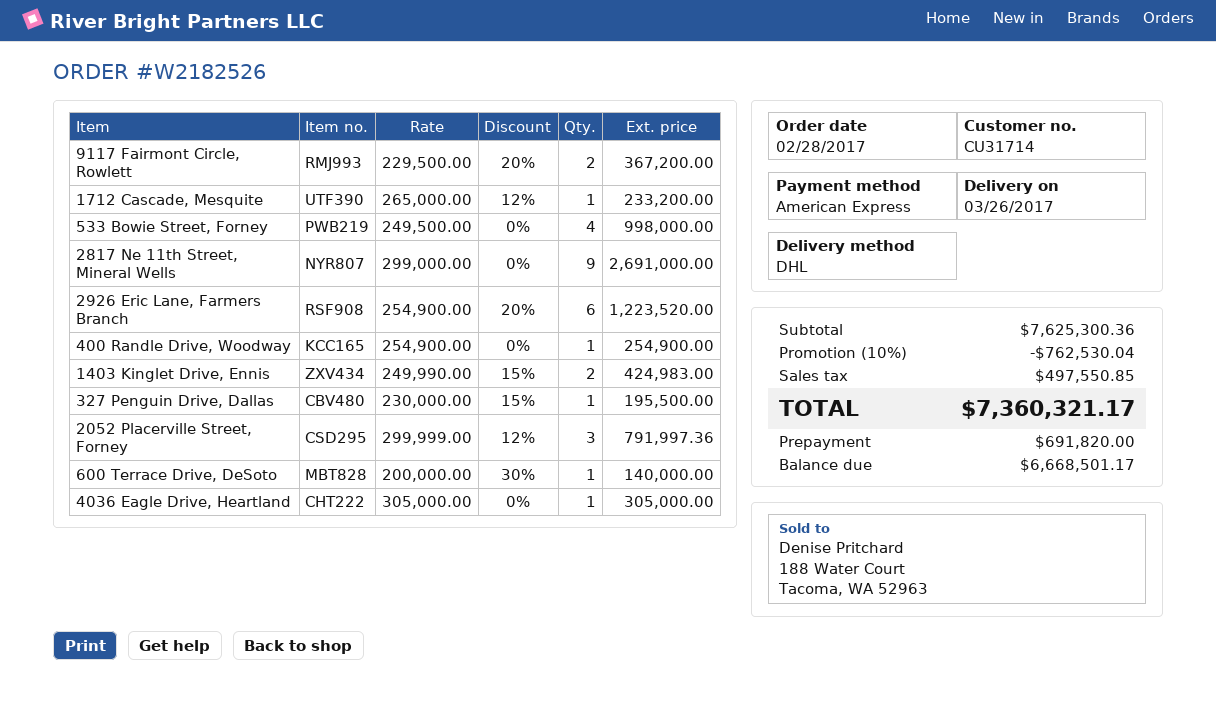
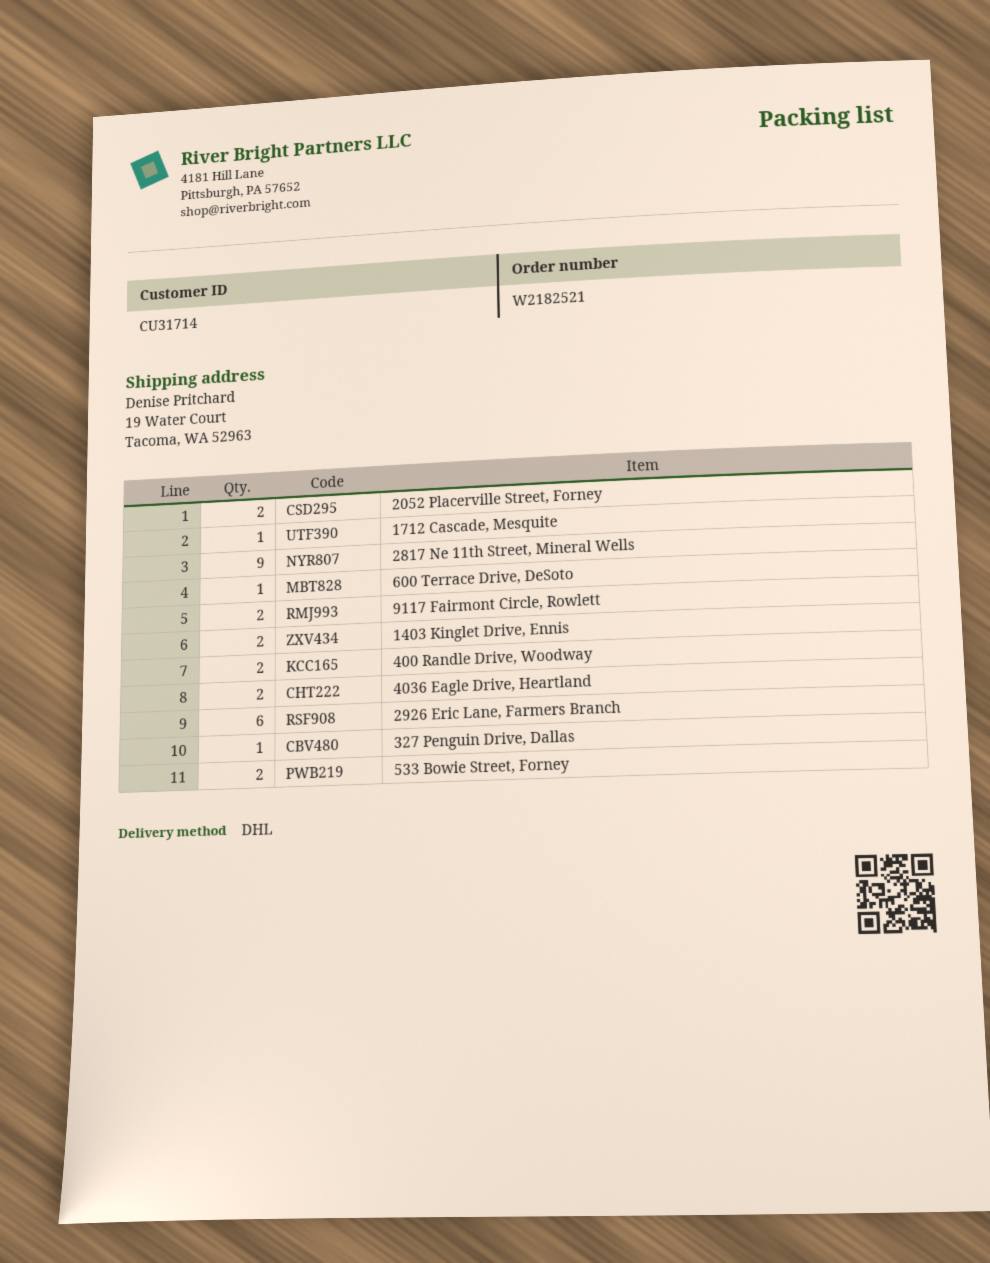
order number: W2182526 -> W2182521
533 Bowie Street, Forney: 4 -> 2
400 Randle Drive, Woodway: 1 -> 2
2052 Placerville Street, Forney: 3 -> 2
4036 Eagle Drive, Heartland: 1 -> 2

